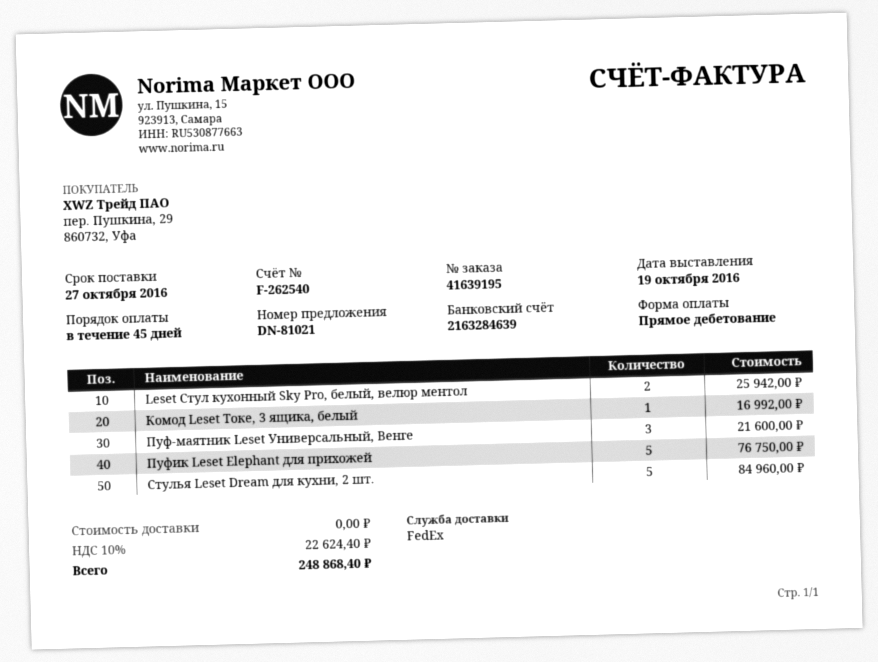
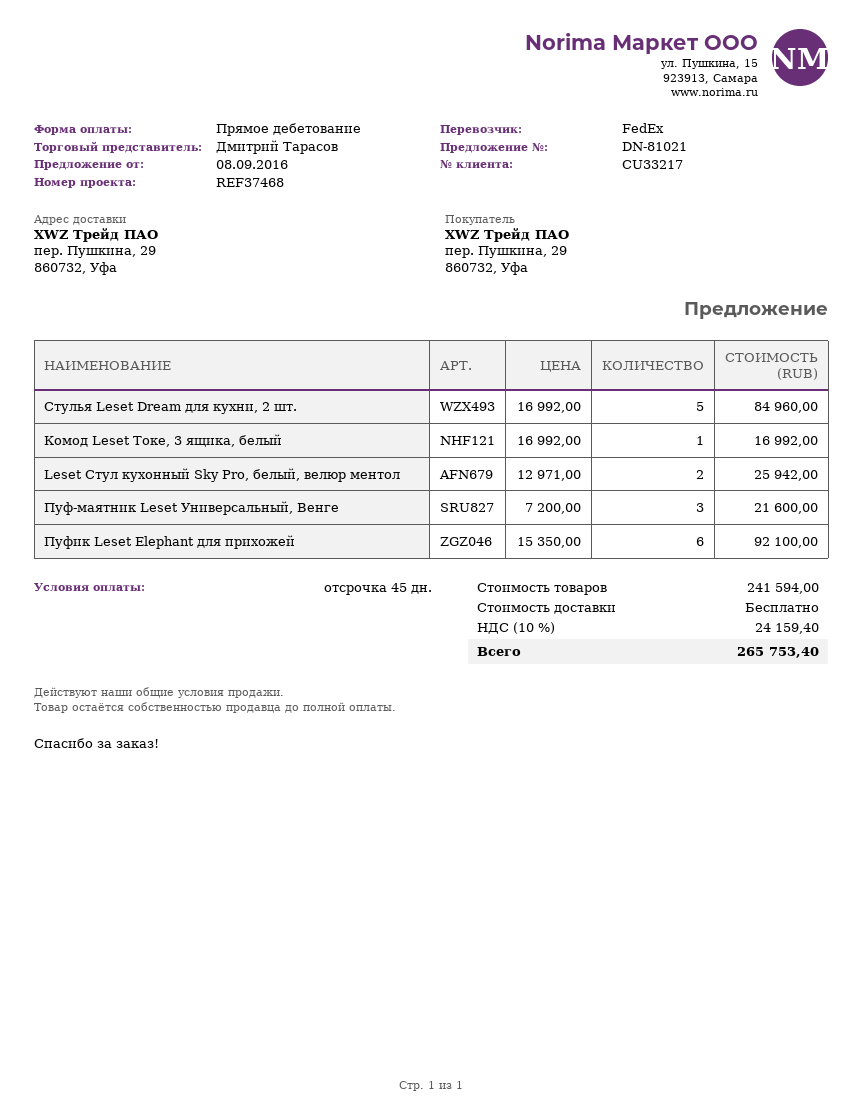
Пуфик Leset Elephant для прихожей: 5 for 76750.00 -> 6 for 92100.00
tax: 10% = 22624.40 -> 10% = 24159.40
total: 248868.40 -> 265753.40

